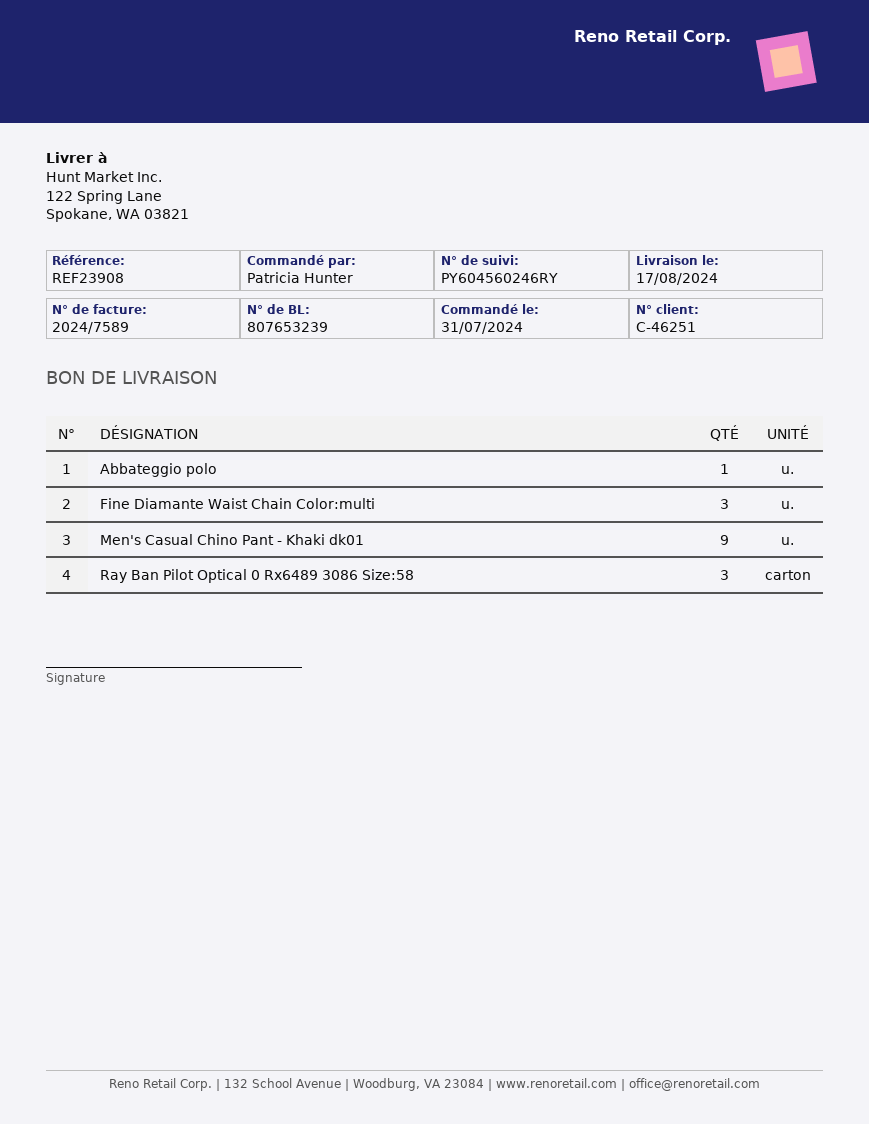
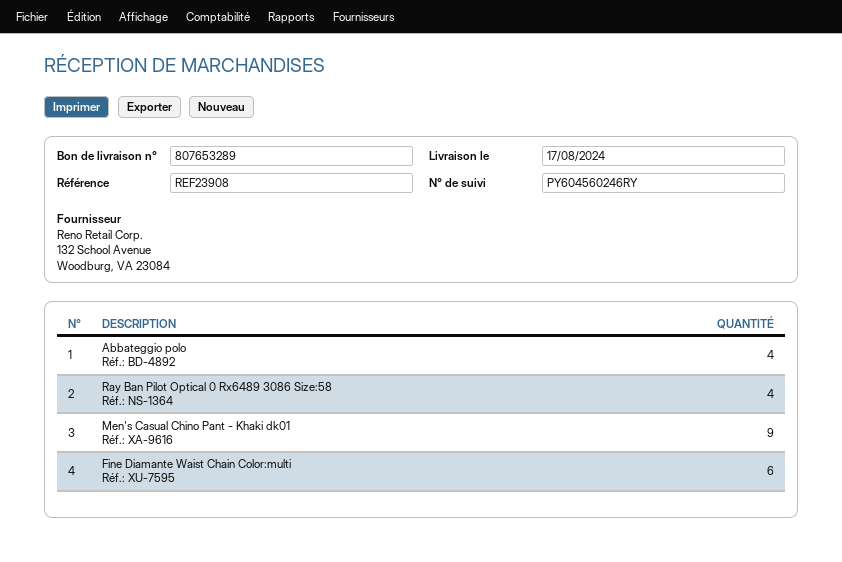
delivery note number: 807653239 -> 807653289
Abbateggio polo: 1 -> 4
Fine Diamante Waist Chain Color:multi: 3 -> 6
Ray Ban Pilot Optical 0 Rx6489 3086 Size:58: 3 -> 4

